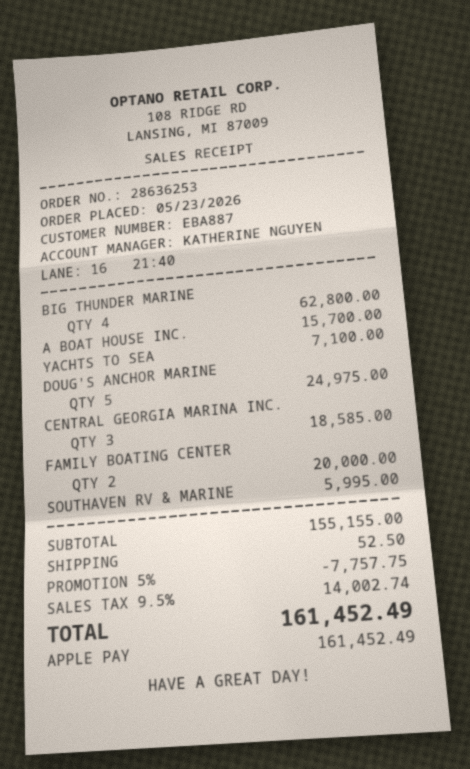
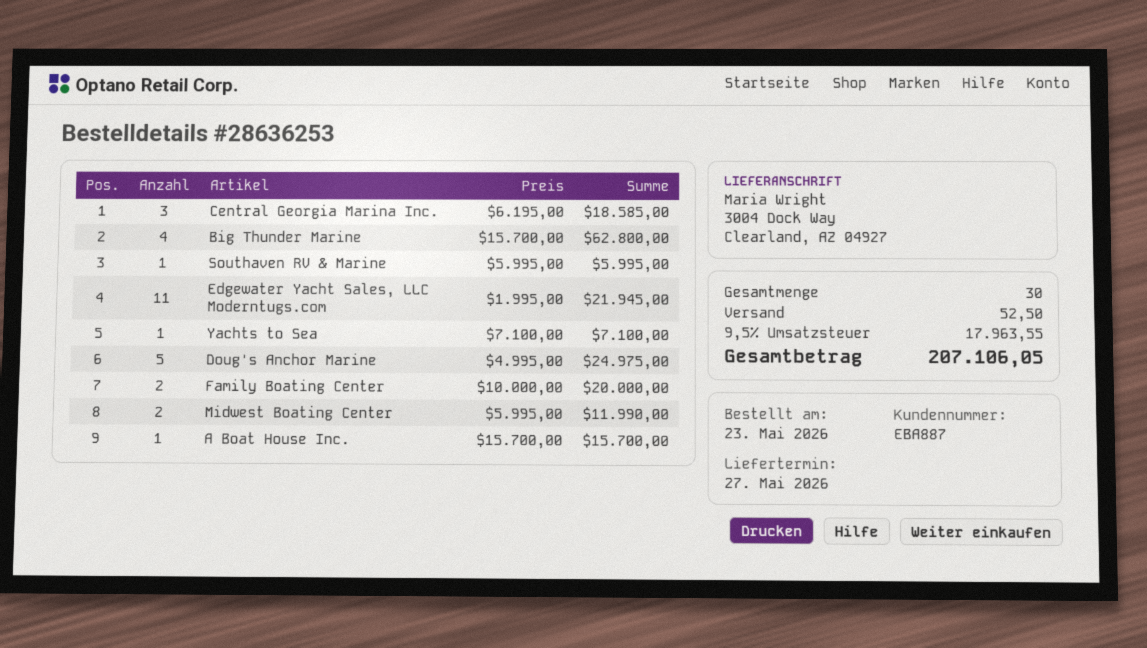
Edgewater Yacht Sales, LLC Moderntugs.com: none -> 11 for 21945.00
Midwest Boating Center: none -> 2 for 11990.00
discount: 5% = 7757.75 -> none
tax: 9.5% = 14002.74 -> 9.5% = 17963.55
total: 161452.49 -> 207106.05

